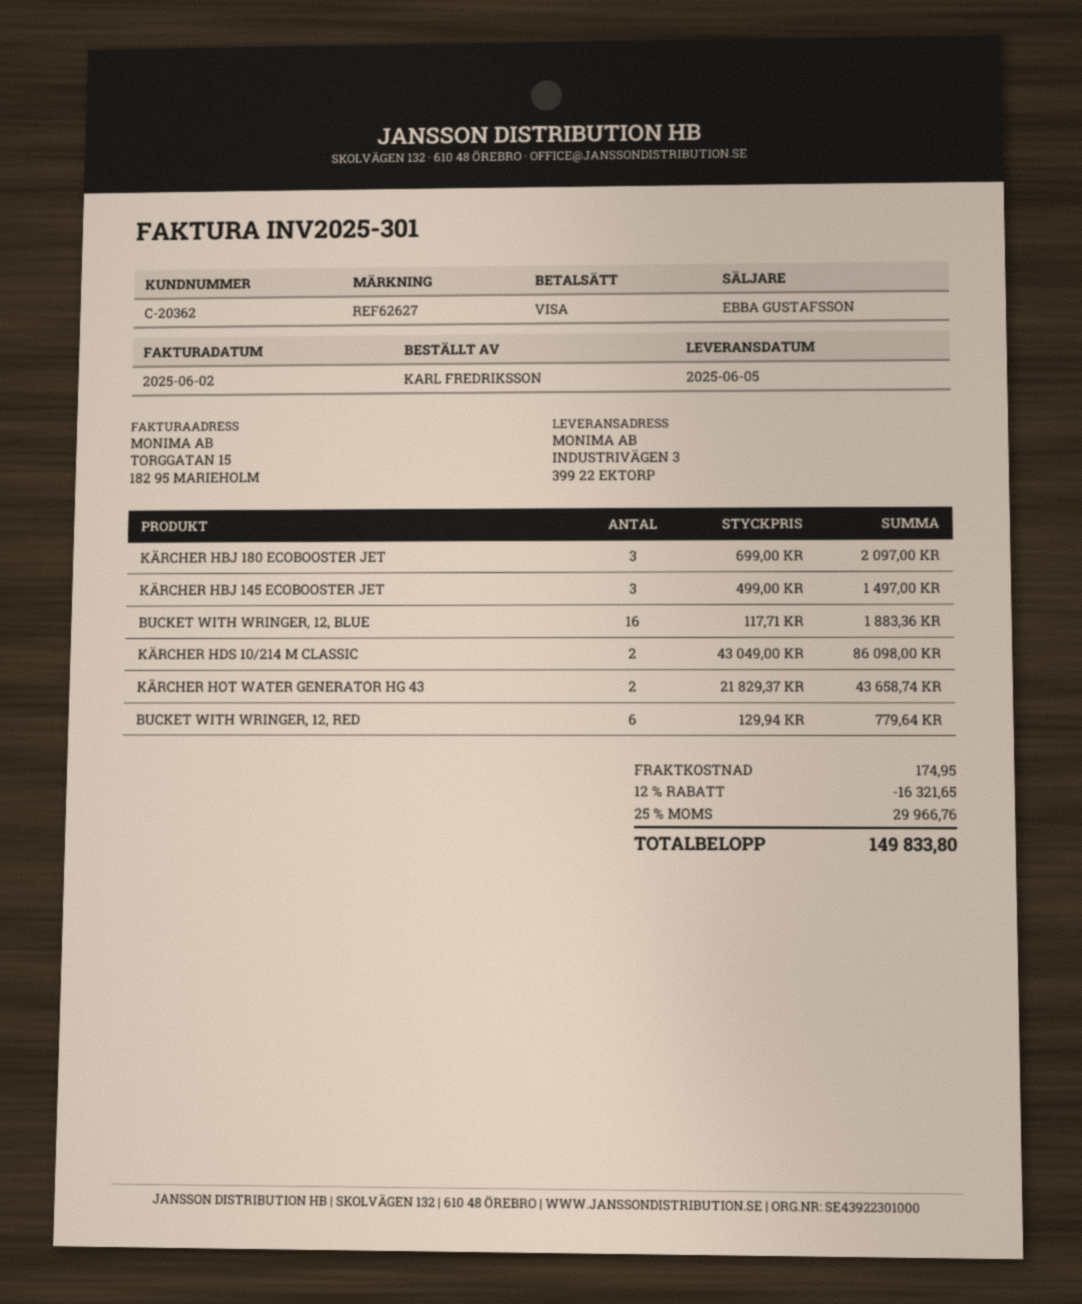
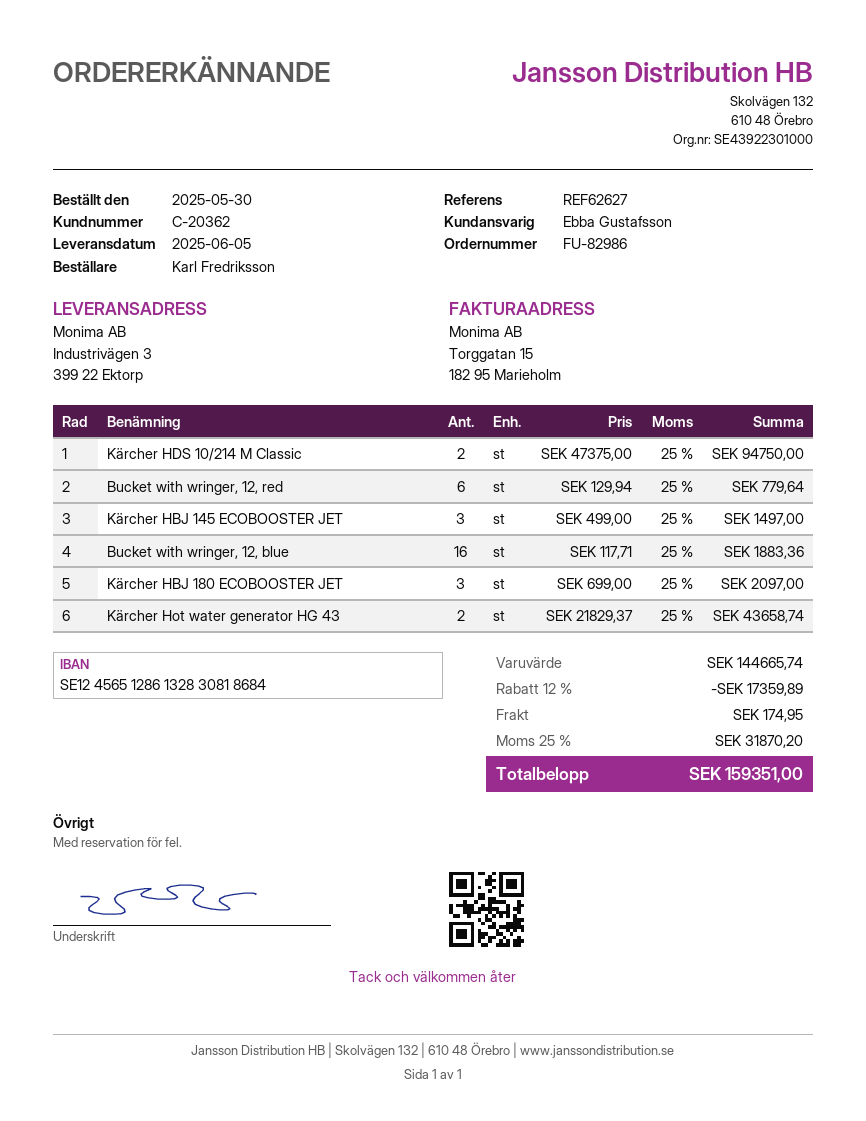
KÄRCHER HDS 10/214 M CLASSIC: 2 x 43049.00 = 86098.00 -> 2 x 47375.00 = 94750.00
discount: 12% = 16321.65 -> 12% = 17359.89
tax: 25% = 29966.76 -> 25% = 31870.20
total: 149833.80 -> 159351.00

